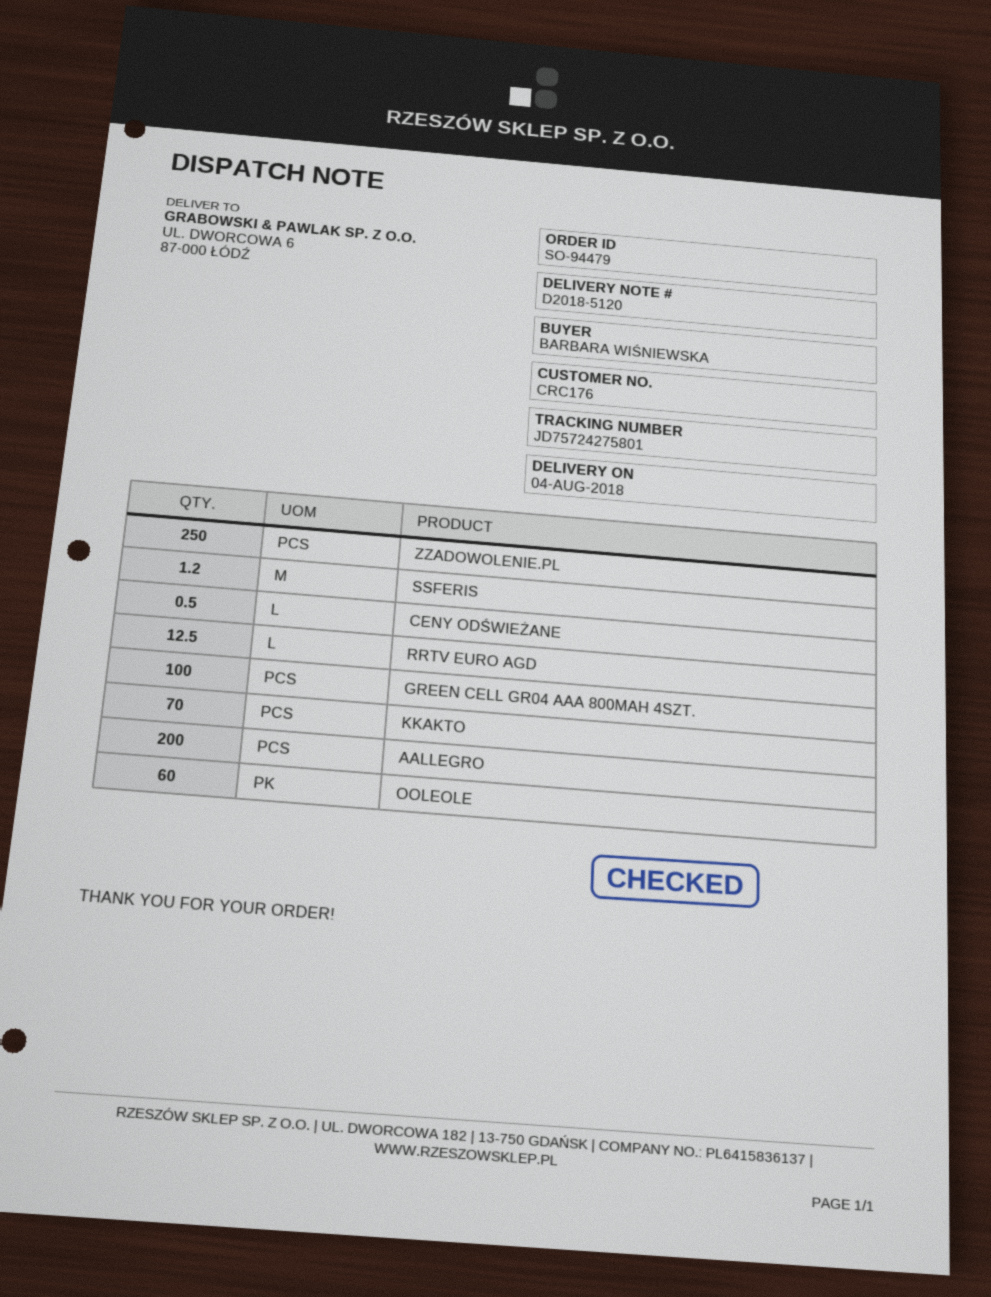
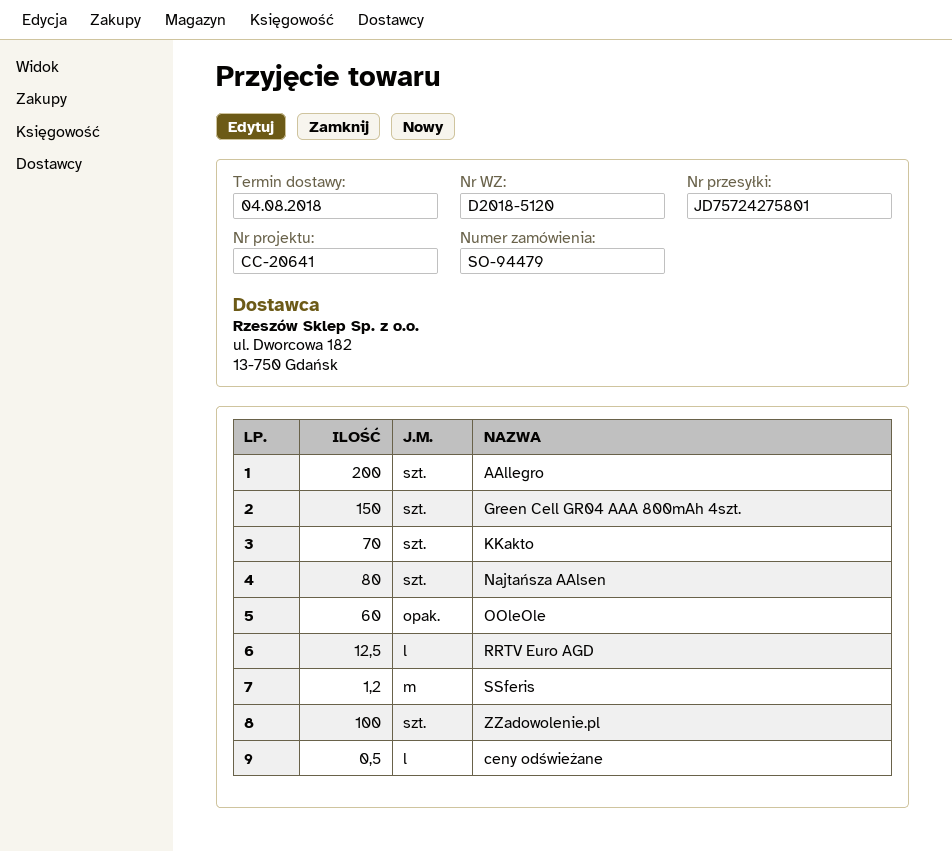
ZZADOWOLENIE.PL: 250 -> 100
GREEN CELL GR04 AAA 800MAH 4SZT.: 100 -> 150
Najtańsza AAlsen: none -> 80

